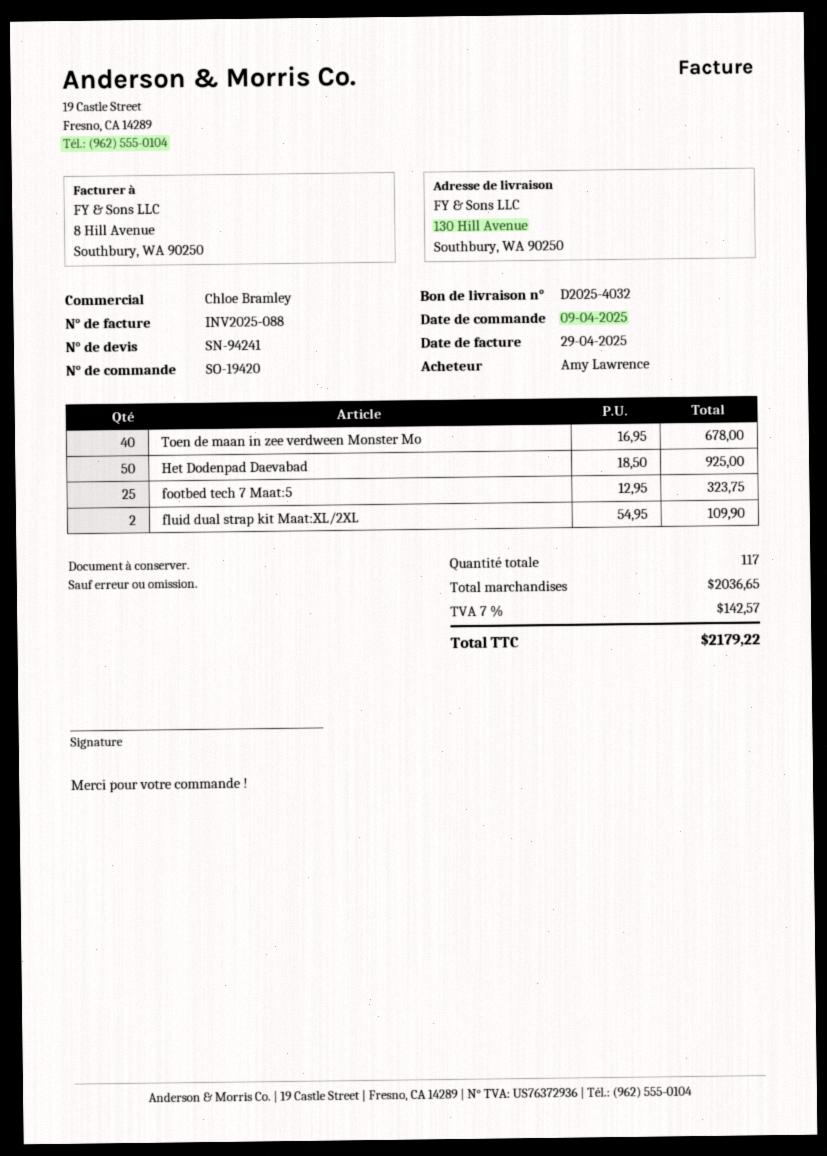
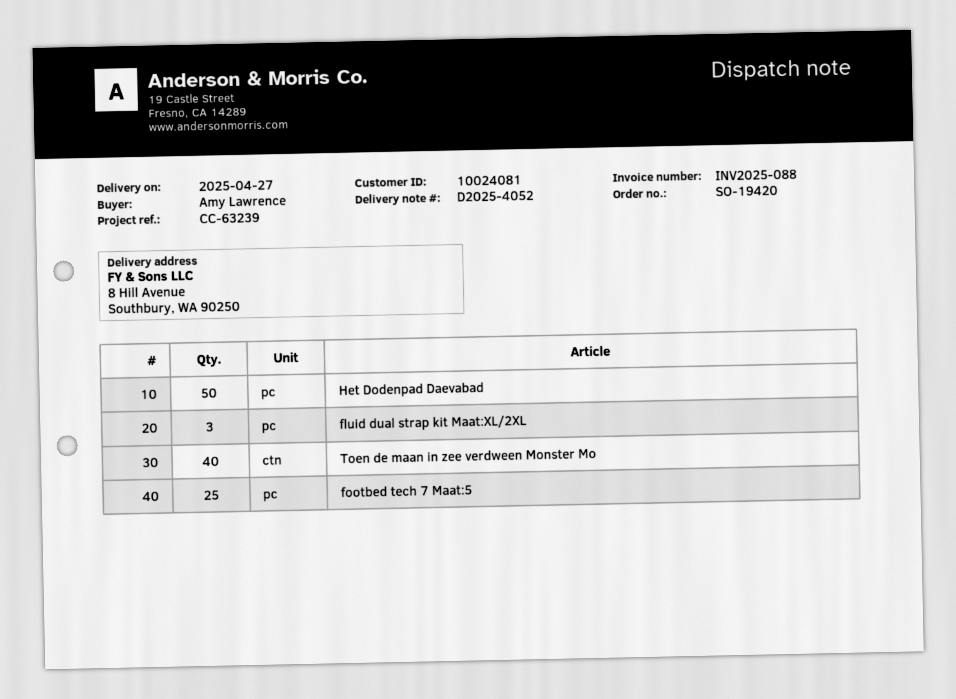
delivery note number: D2025-4032 -> D2025-4052
ship to: 130 Hill Avenue, Southbury, WA 90250 -> 8 Hill Avenue, Southbury, WA 90250
fluid dual strap kit Maat:XL/2XL: 2 -> 3

